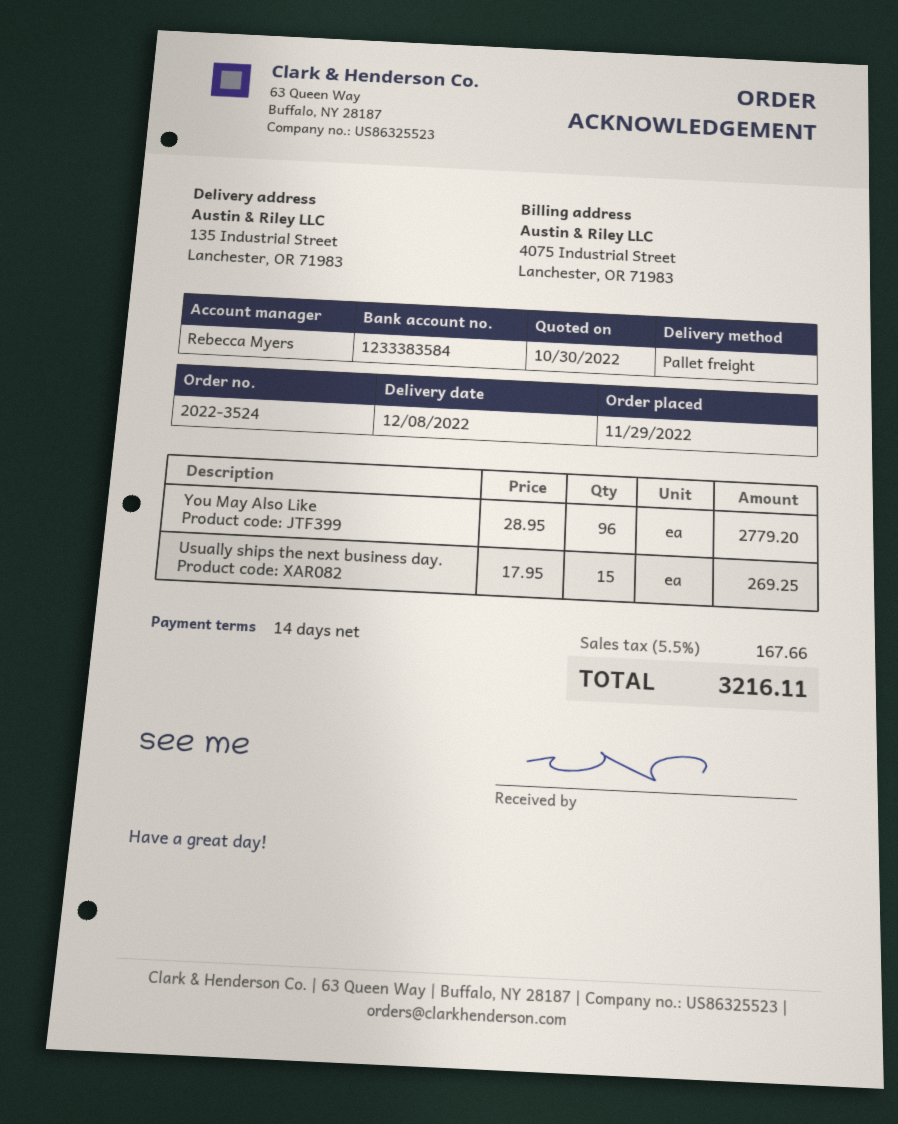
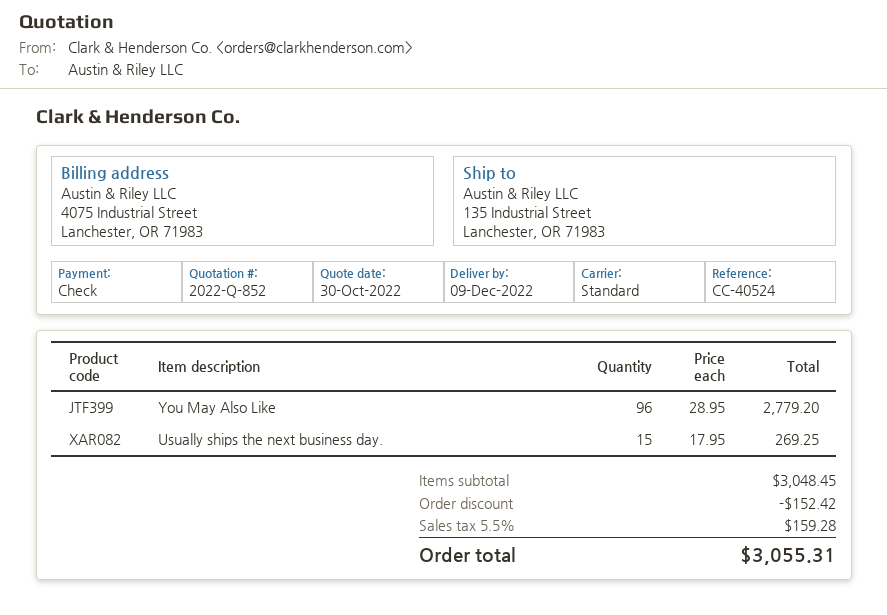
delivery date: 2022-12-08 -> 2022-12-09
shipping method: pallet freight -> standard
discount: none -> 152.42
tax: 5.5% = 167.66 -> 5.5% = 159.28
total: 3216.11 -> 3055.31

